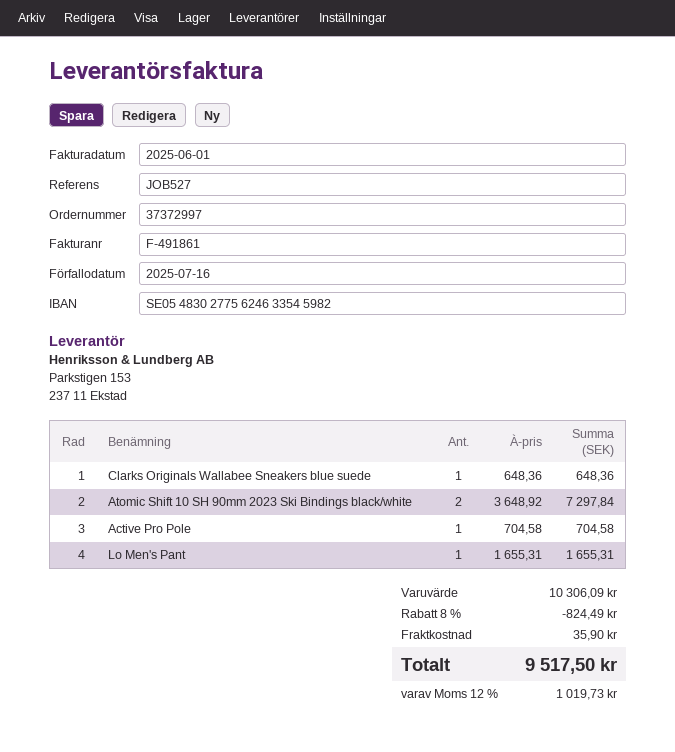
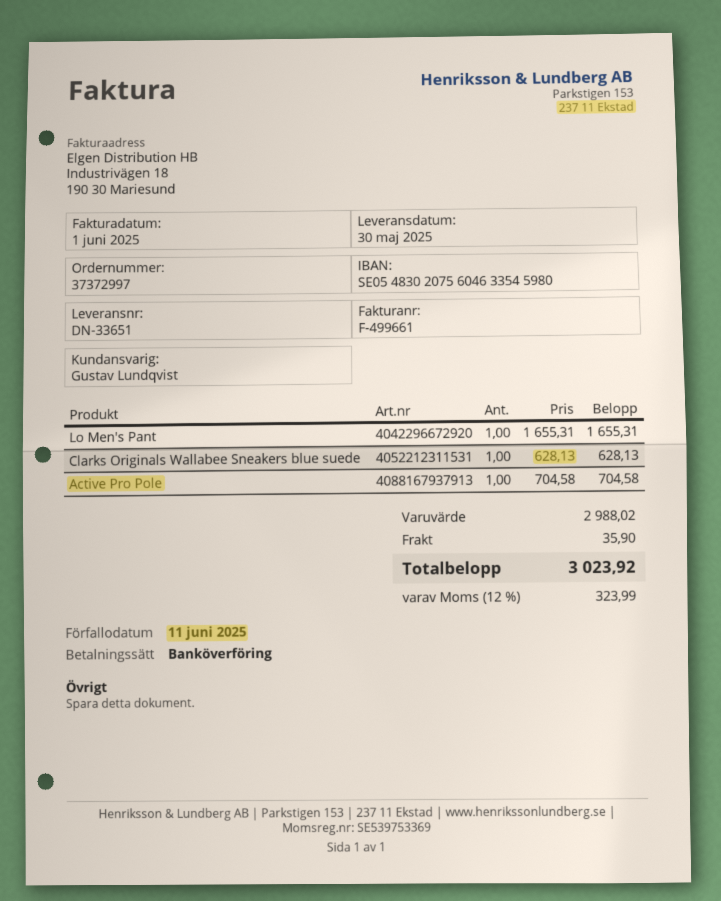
invoice number: F-491861 -> F-499661
due date: 2025-07-16 -> 2025-06-11
bank account: SE0548302775624633545982 -> SE0548302075604633545980
Clarks Originals Wallabee Sneakers blue suede: 1 x 648.36 = 648.36 -> 1 x 628.13 = 628.13
Atomic Shift 10 SH 90mm 2023 Ski Bindings black/white: 2 x 3648.92 = 7297.84 -> none
subtotal: 10306.09 -> 2988.02
discount: 8% = 824.49 -> none
tax: 12% = 1019.73 -> 12% = 323.99
total: 9517.50 -> 3023.92

